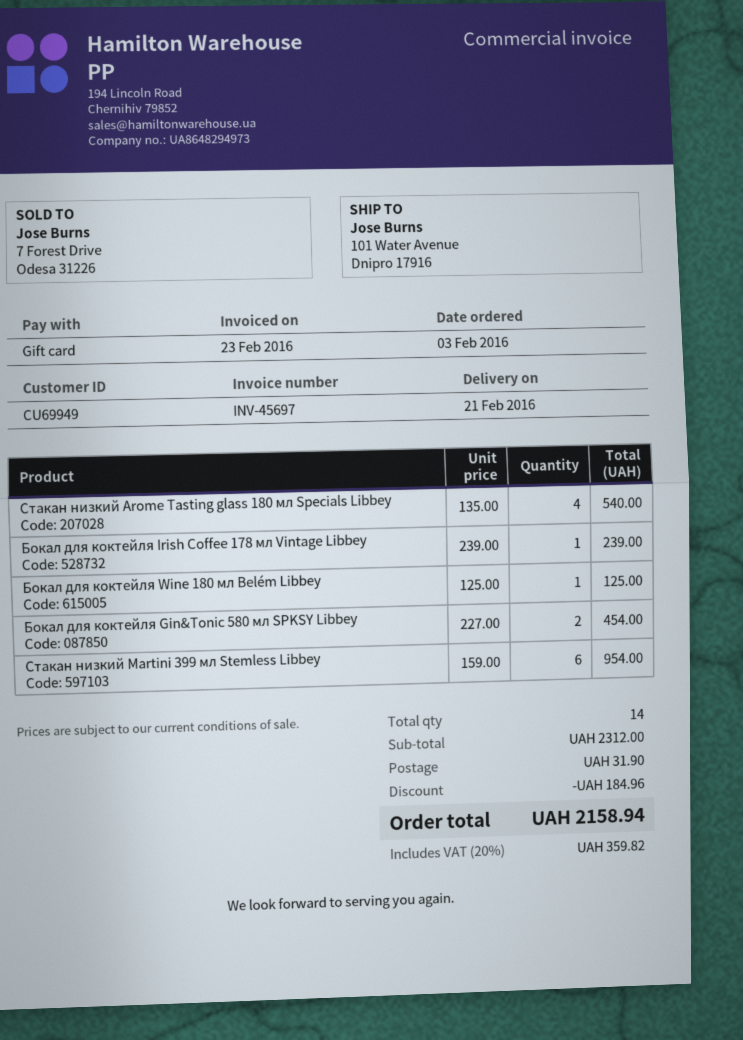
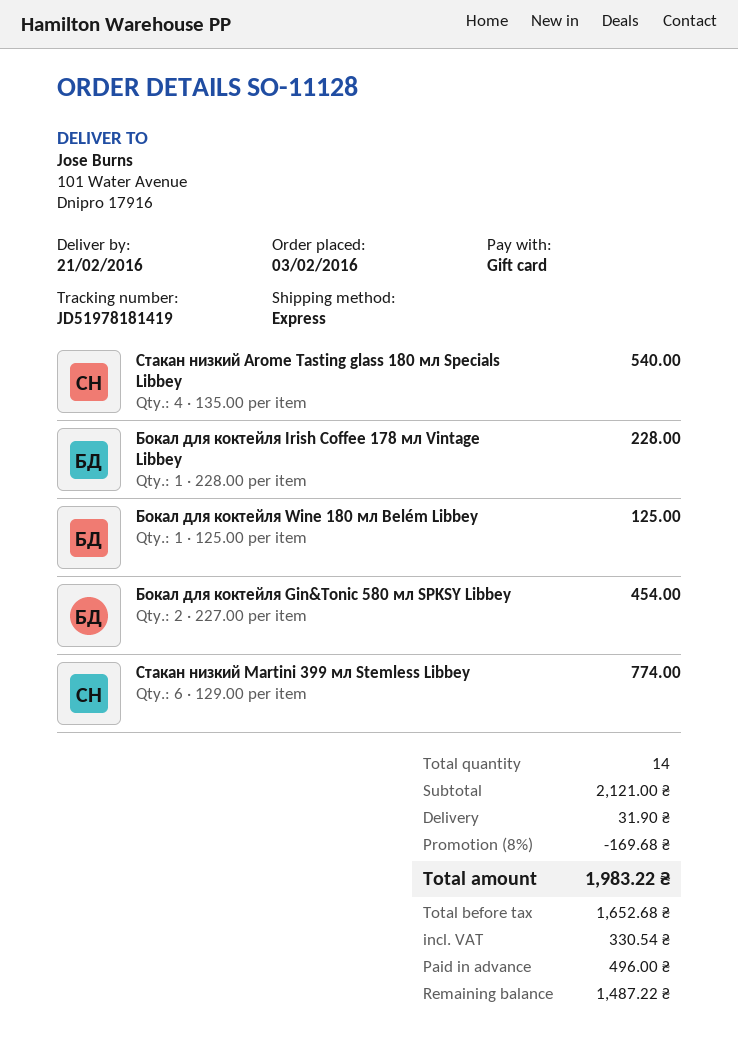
Бокал для коктейля Irish Coffee 178 мл Vintage Libbey: 1 x 239.00 = 239.00 -> 1 x 228.00 = 228.00
Стакан низкий Martini 399 мл Stemless Libbey: 6 x 159.00 = 954.00 -> 6 x 129.00 = 774.00
subtotal: 2312.00 -> 2121.00
discount: 184.96 -> 169.68
tax: 359.82 -> 330.54
total: 2158.94 -> 1983.22

